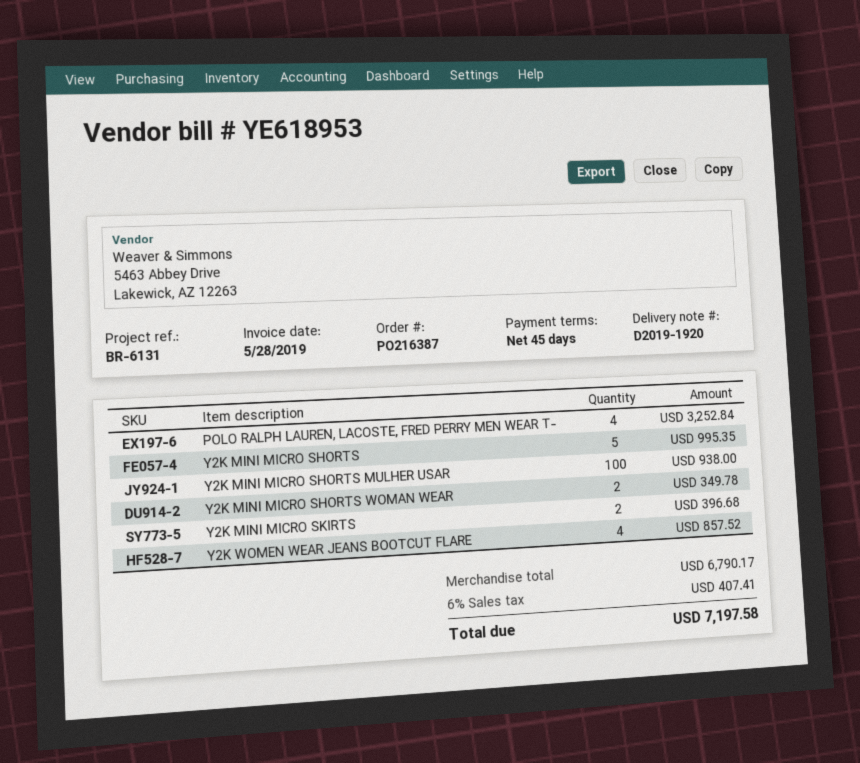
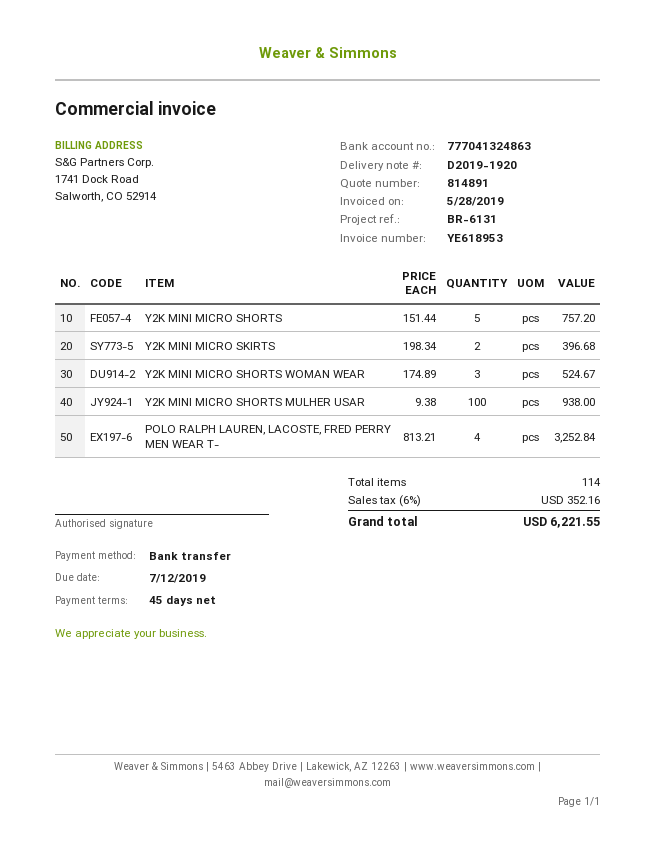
Y2K MINI MICRO SHORTS: 5 for 995.35 -> 5 for 757.20
Y2K MINI MICRO SHORTS WOMAN WEAR: 2 for 349.78 -> 3 for 524.67
Y2K WOMEN WEAR JEANS BOOTCUT FLARE: 4 for 857.52 -> none
tax: 6% = 407.41 -> 6% = 352.16
total: 7197.58 -> 6221.55

